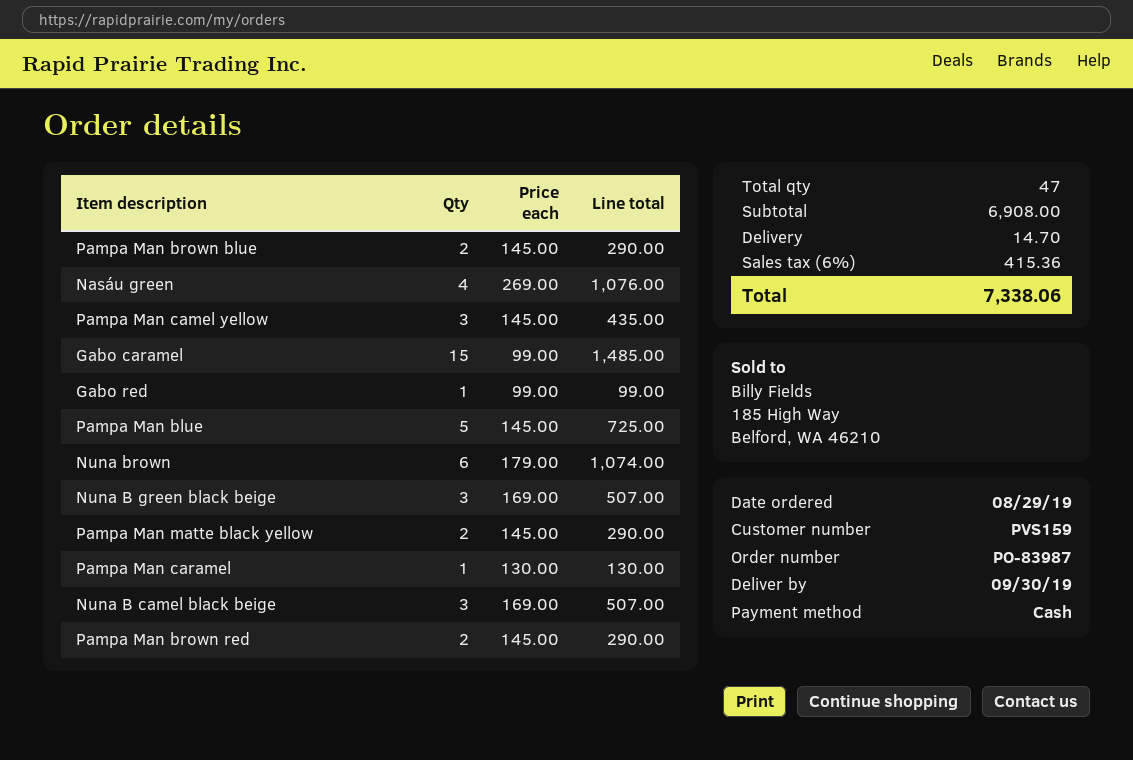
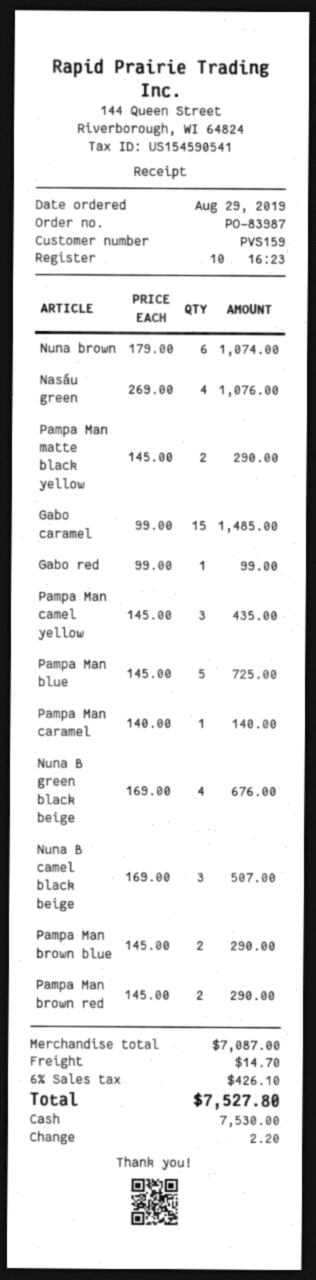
Nuna B green black beige: 3 x 169.00 = 507.00 -> 4 x 169.00 = 676.00
Pampa Man caramel: 1 x 130.00 = 130.00 -> 1 x 140.00 = 140.00
subtotal: 6908.00 -> 7087.00
tax: 6% = 415.36 -> 6% = 426.10
total: 7338.06 -> 7527.80

